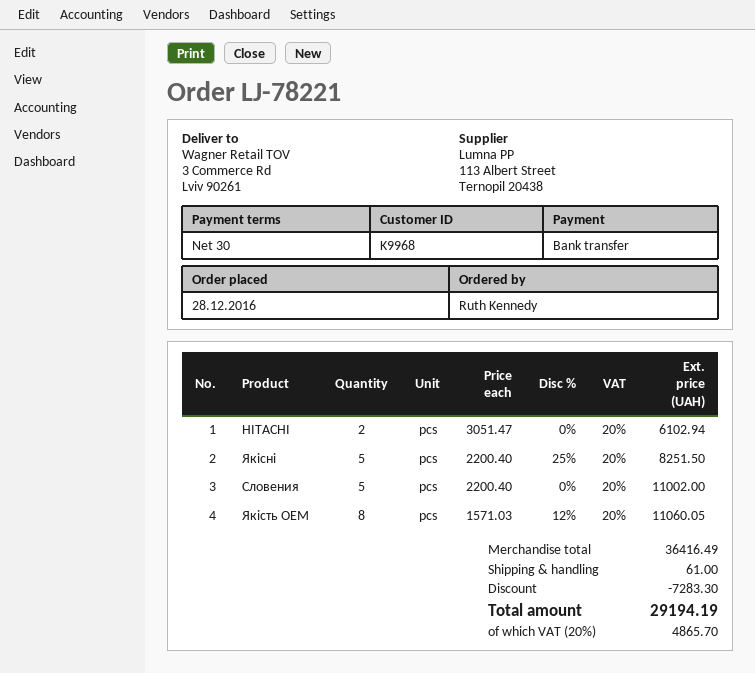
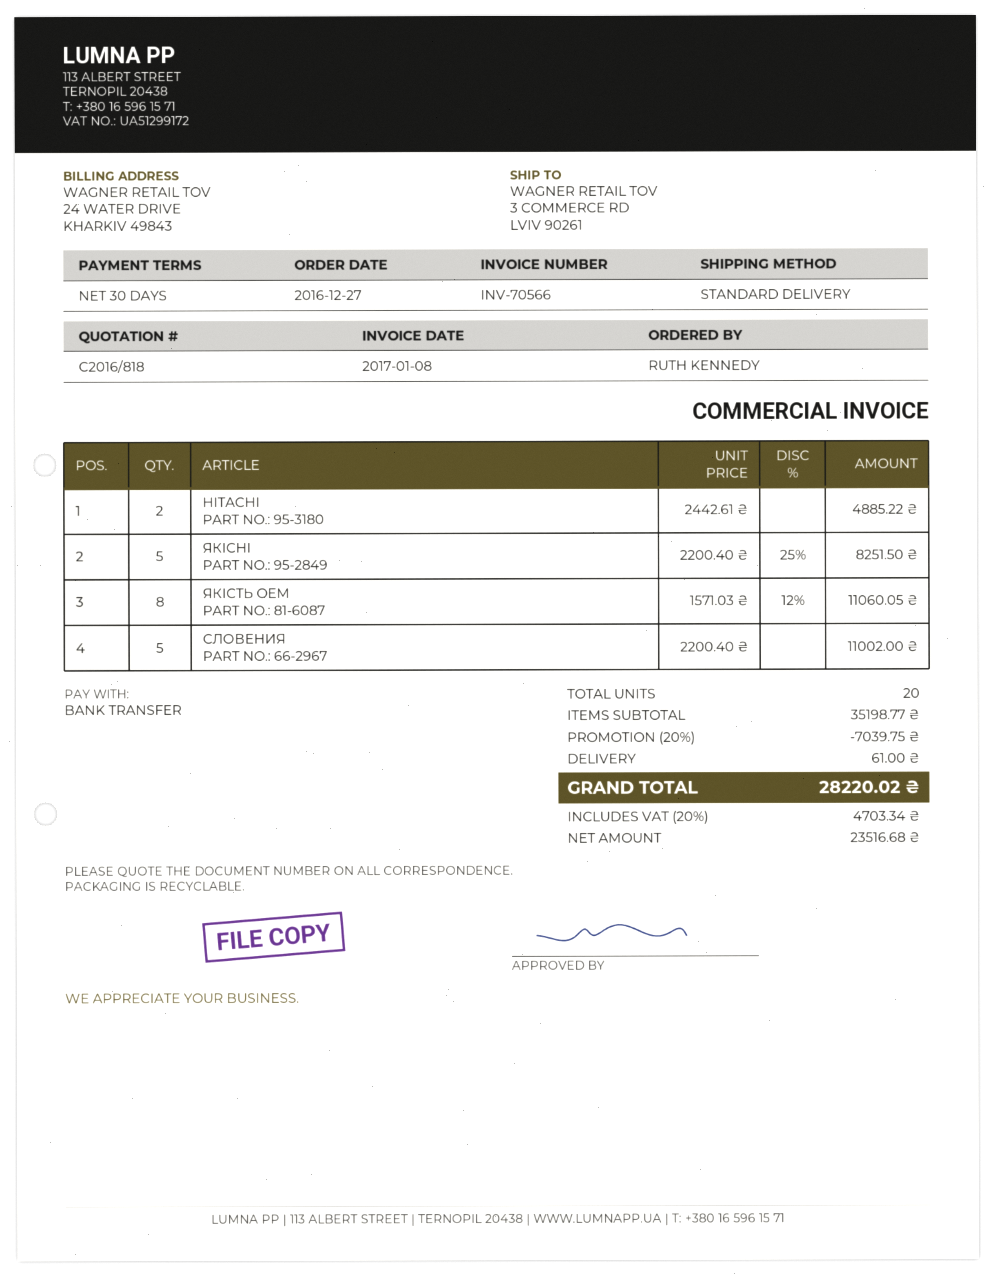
order date: 2016-12-28 -> 2016-12-27
HITACHI: 2 x 3051.47 = 6102.94 -> 2 x 2442.61 = 4885.22
subtotal: 36416.49 -> 35198.77
discount: 7283.30 -> 7039.75
tax: 20% = 4865.70 -> 20% = 4703.34
total: 29194.19 -> 28220.02

